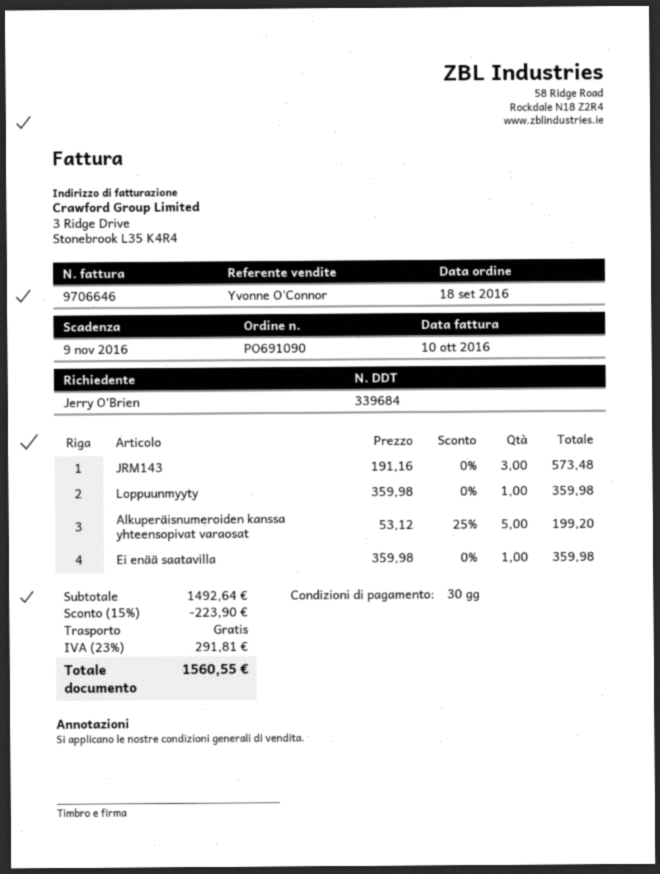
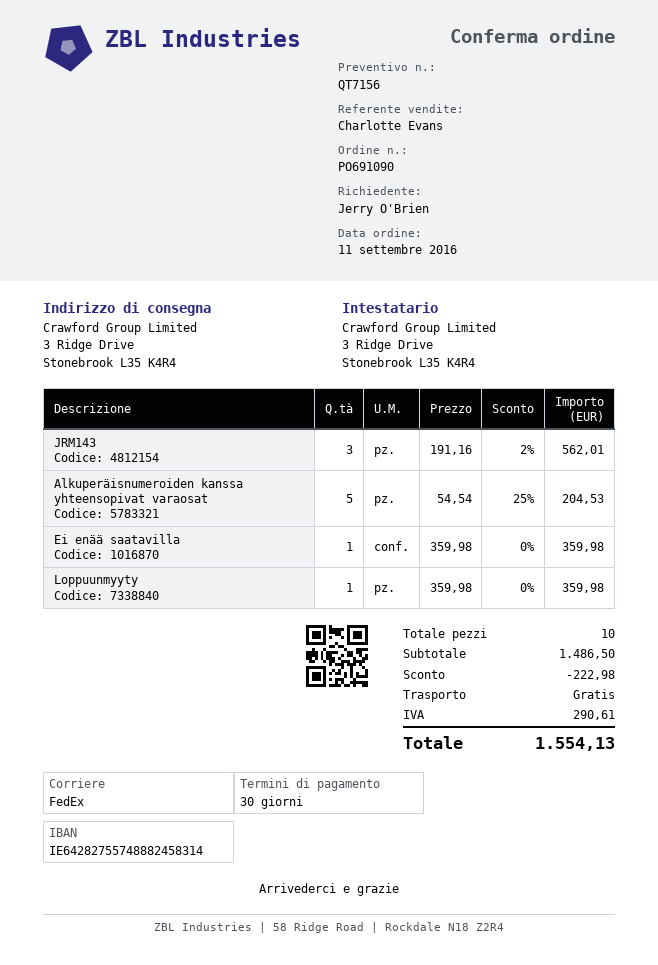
order date: 2016-09-18 -> 2016-09-11
sales rep: Yvonne O'Connor -> Charlotte Evans
JRM143: 3 x 191.16 = 573.48 -> 3 x 191.16 - 2% = 562.01
Alkuperäisnumeroiden kanssa yhteensopivat varaosat: 5 x 53.12 - 25% = 199.20 -> 5 x 54.54 - 25% = 204.53
subtotal: 1492.64 -> 1486.50
discount: 223.90 -> 222.98
tax: 291.81 -> 290.61
total: 1560.55 -> 1554.13

